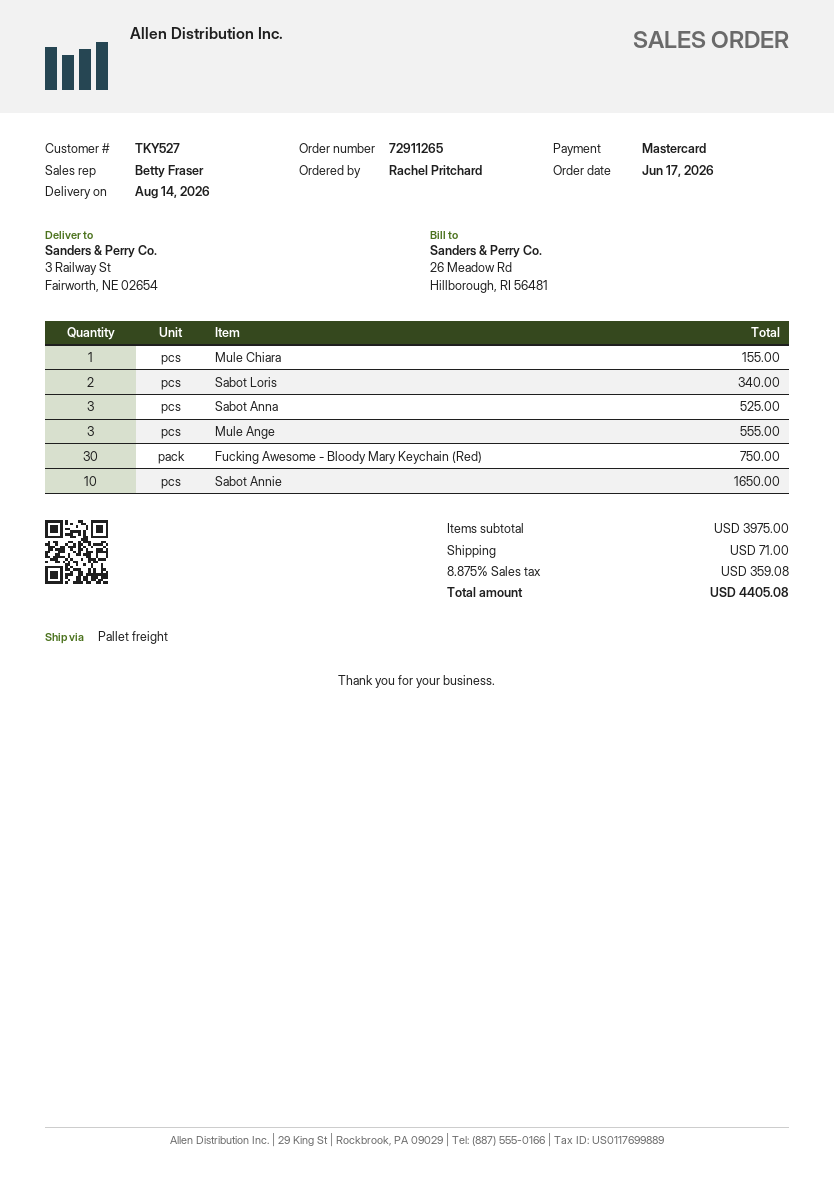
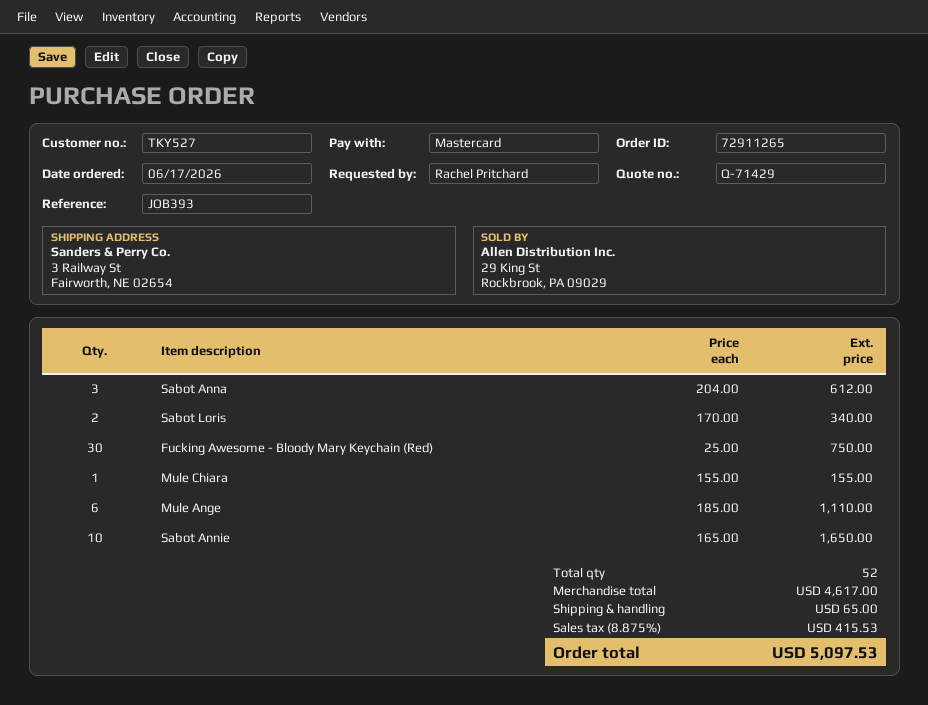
Sabot Anna: 3 for 525.00 -> 3 for 612.00
Mule Ange: 3 for 555.00 -> 6 for 1110.00
subtotal: 3975.00 -> 4617.00
shipping: 71.00 -> 65.00
tax: 8.875% = 359.08 -> 8.875% = 415.53
total: 4405.08 -> 5097.53

